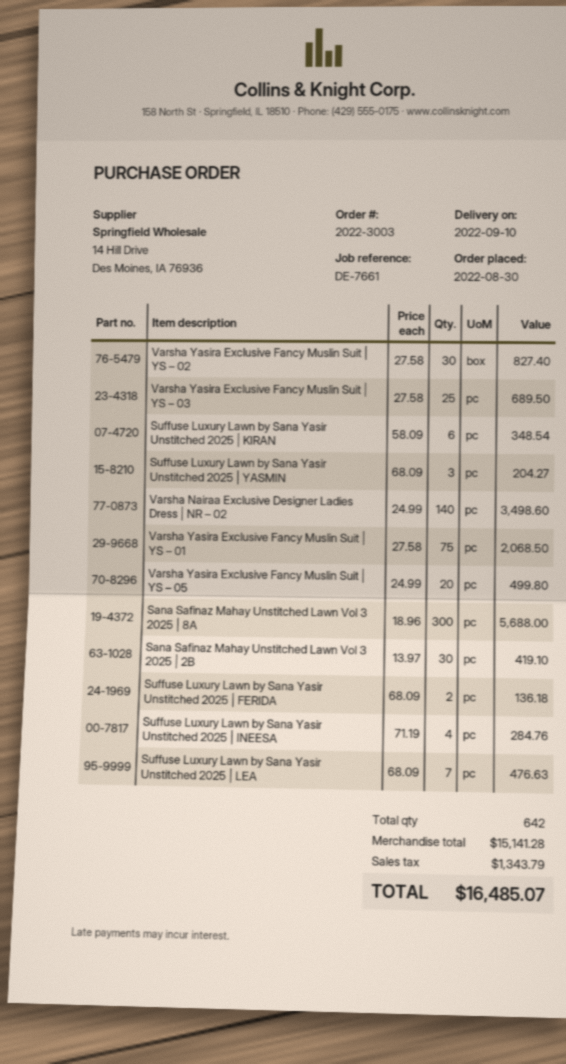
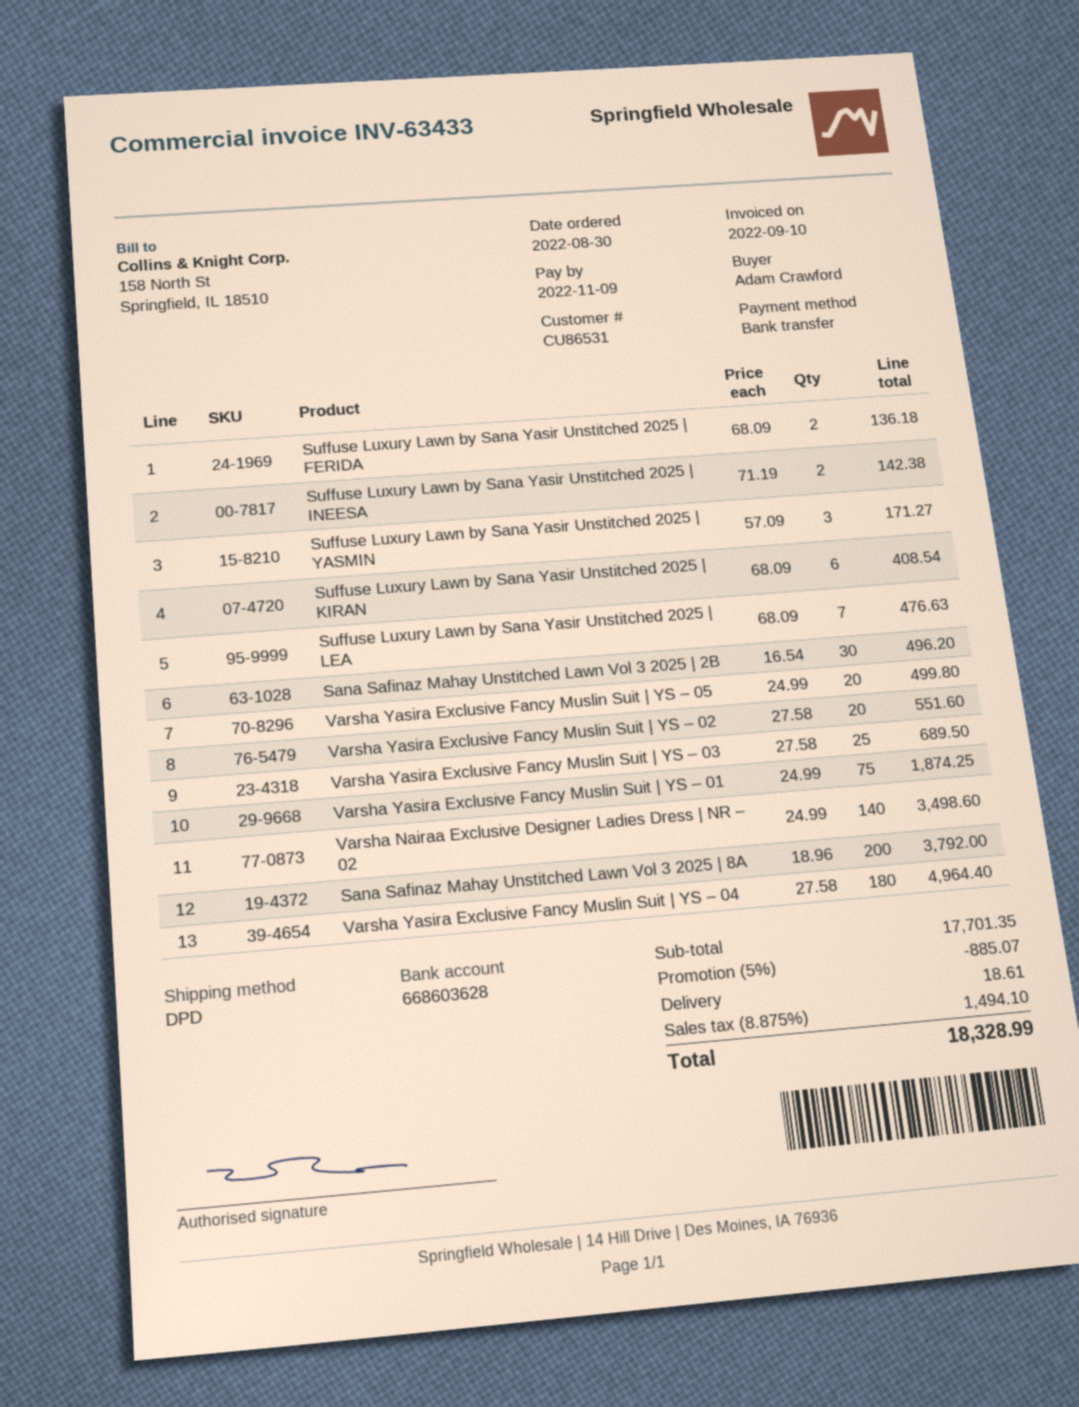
Varsha Yasira Exclusive Fancy Muslin Suit | YS – 02: 30 x 27.58 = 827.40 -> 20 x 27.58 = 551.60
Suffuse Luxury Lawn by Sana Yasir Unstitched 2025 | KIRAN: 6 x 58.09 = 348.54 -> 6 x 68.09 = 408.54
Suffuse Luxury Lawn by Sana Yasir Unstitched 2025 | YASMIN: 3 x 68.09 = 204.27 -> 3 x 57.09 = 171.27
Varsha Yasira Exclusive Fancy Muslin Suit | YS – 01: 75 x 27.58 = 2068.50 -> 75 x 24.99 = 1874.25
Sana Safinaz Mahay Unstitched Lawn Vol 3 2025 | 8A: 300 x 18.96 = 5688.00 -> 200 x 18.96 = 3792.00
Sana Safinaz Mahay Unstitched Lawn Vol 3 2025 | 2B: 30 x 13.97 = 419.10 -> 30 x 16.54 = 496.20
Suffuse Luxury Lawn by Sana Yasir Unstitched 2025 | INEESA: 4 x 71.19 = 284.76 -> 2 x 71.19 = 142.38
Varsha Yasira Exclusive Fancy Muslin Suit | YS – 04: none -> 180 x 27.58 = 4964.40
subtotal: 15141.28 -> 17701.35
discount: none -> 5% = 885.07
shipping: none -> 18.61
tax: 1343.79 -> 1494.10
total: 16485.07 -> 18328.99

